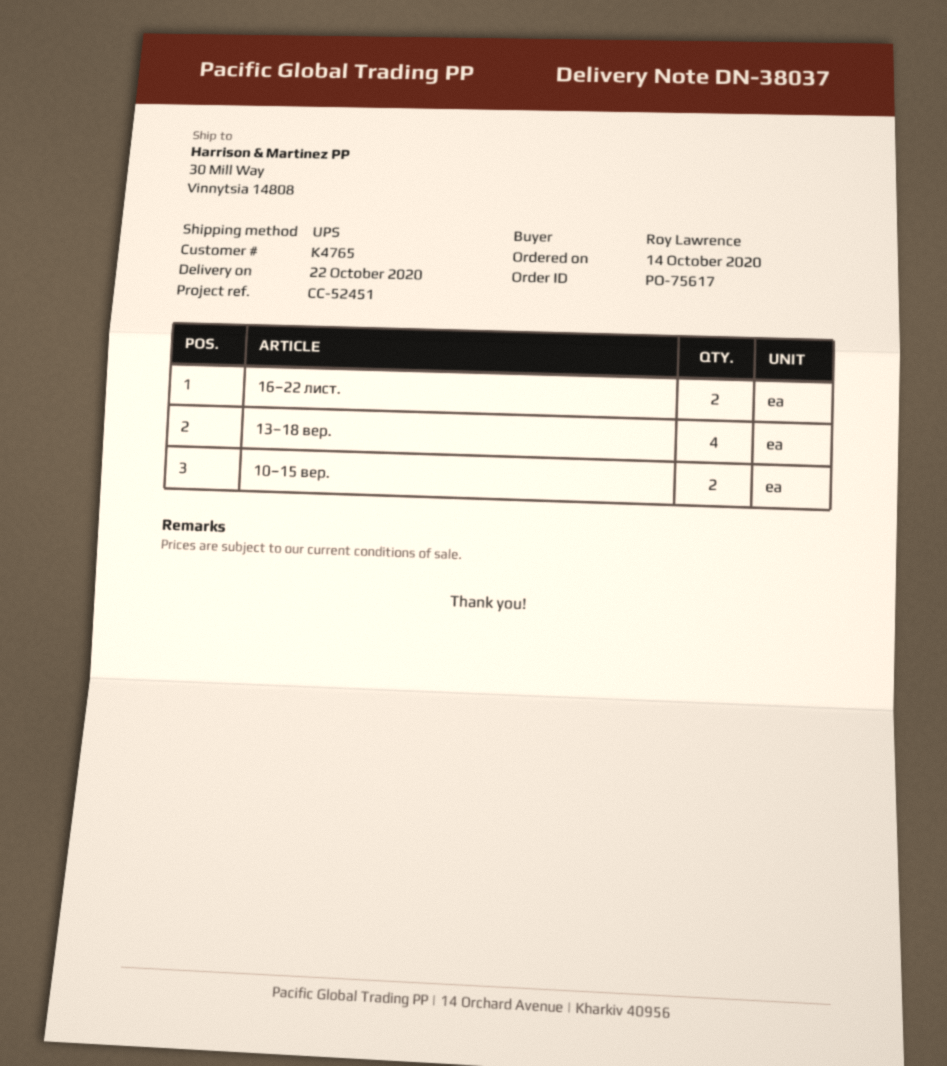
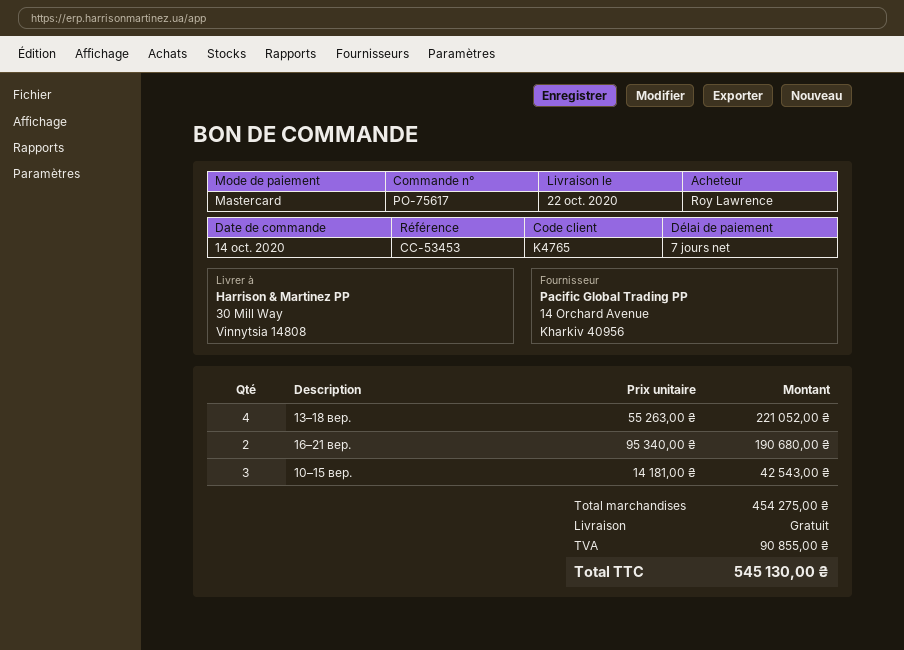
reference: CC-52451 -> CC-53453
16–22 лист.: 2 -> none
10–15 вер.: 2 -> 3
16–21 вер.: none -> 2

